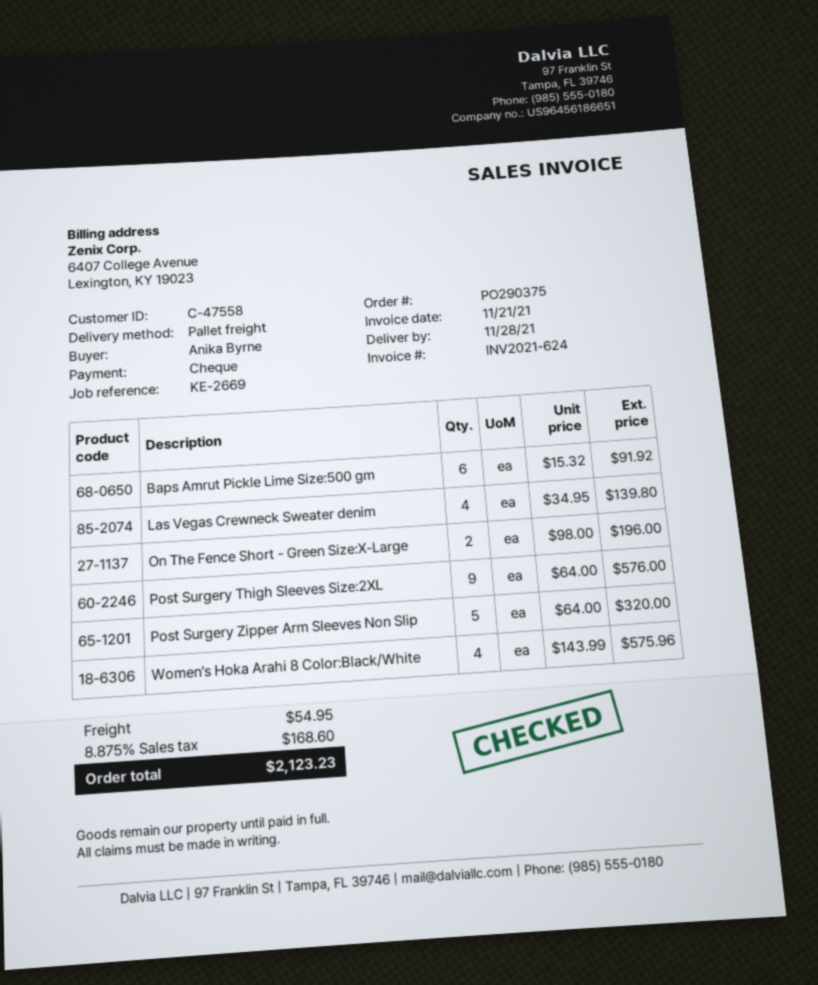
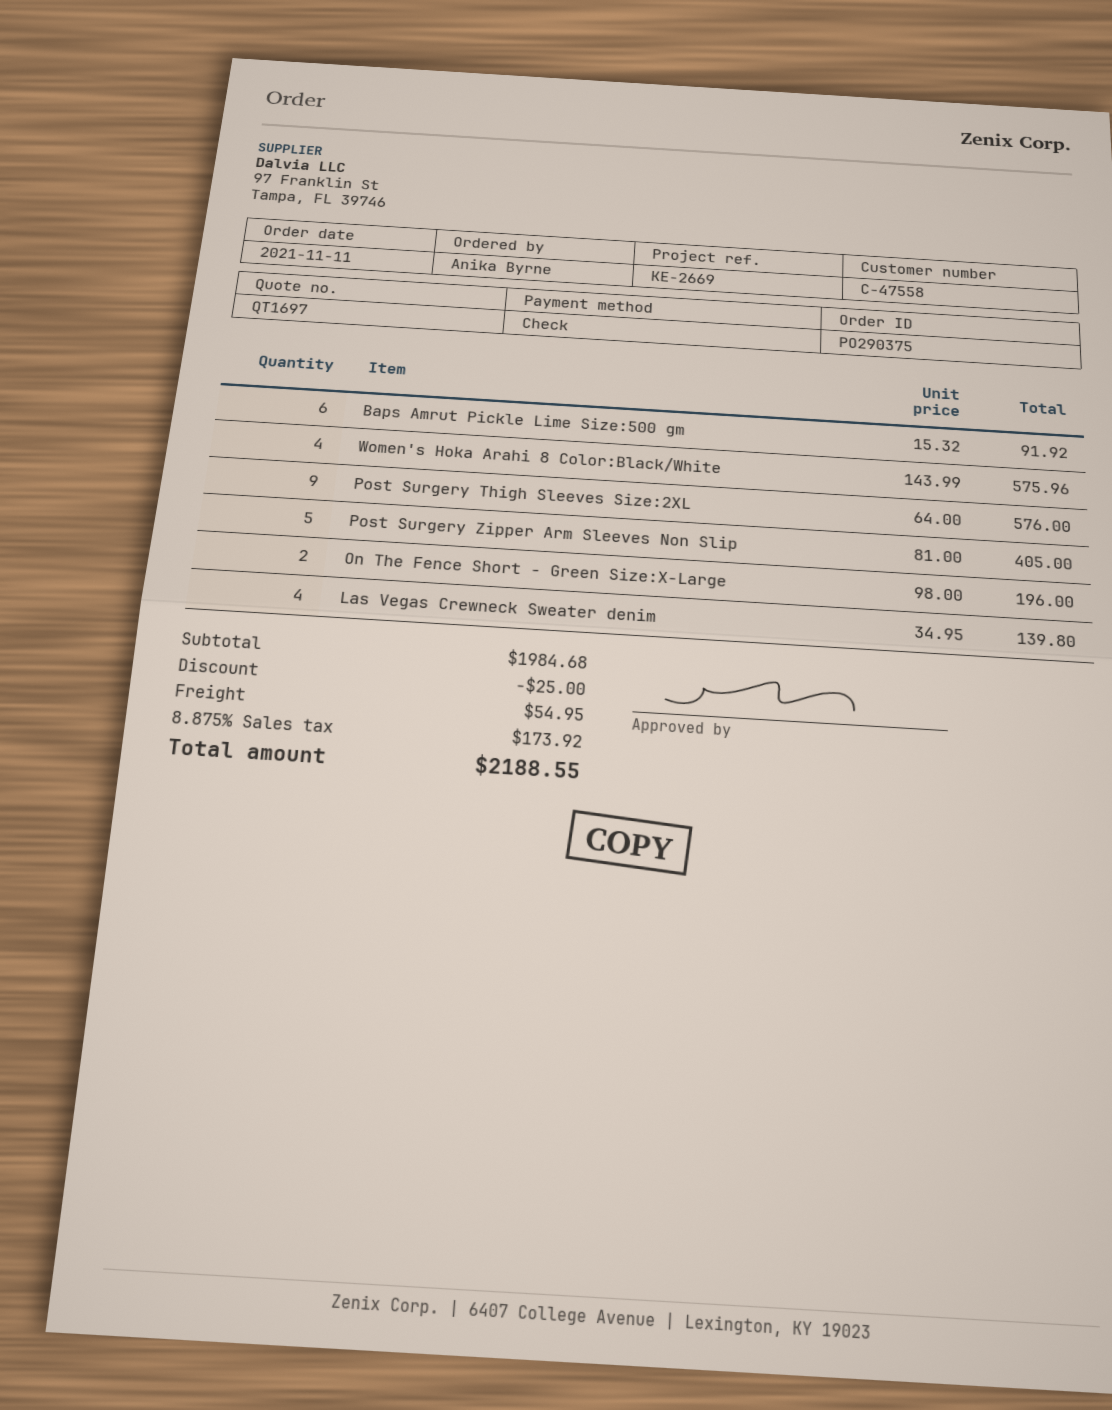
Post Surgery Zipper Arm Sleeves Non Slip: 5 x 64.00 = 320.00 -> 5 x 81.00 = 405.00
discount: none -> 25.00
tax: 8.875% = 168.60 -> 8.875% = 173.92
total: 2123.23 -> 2188.55

